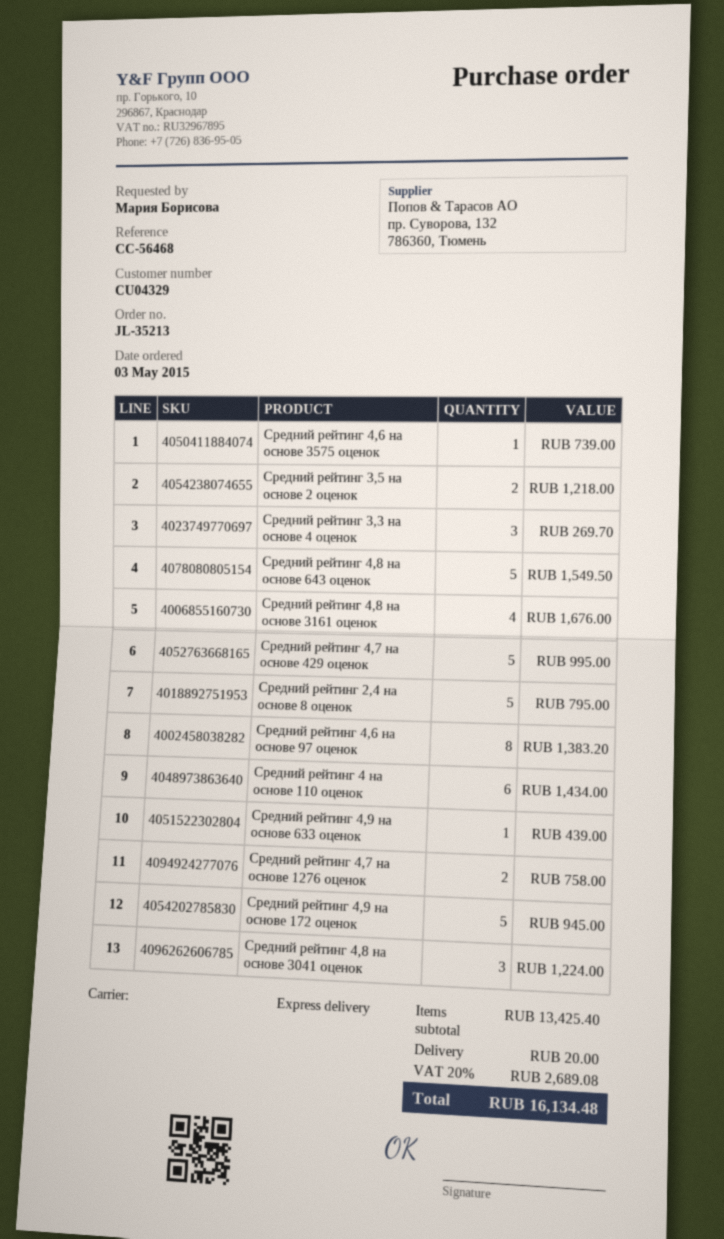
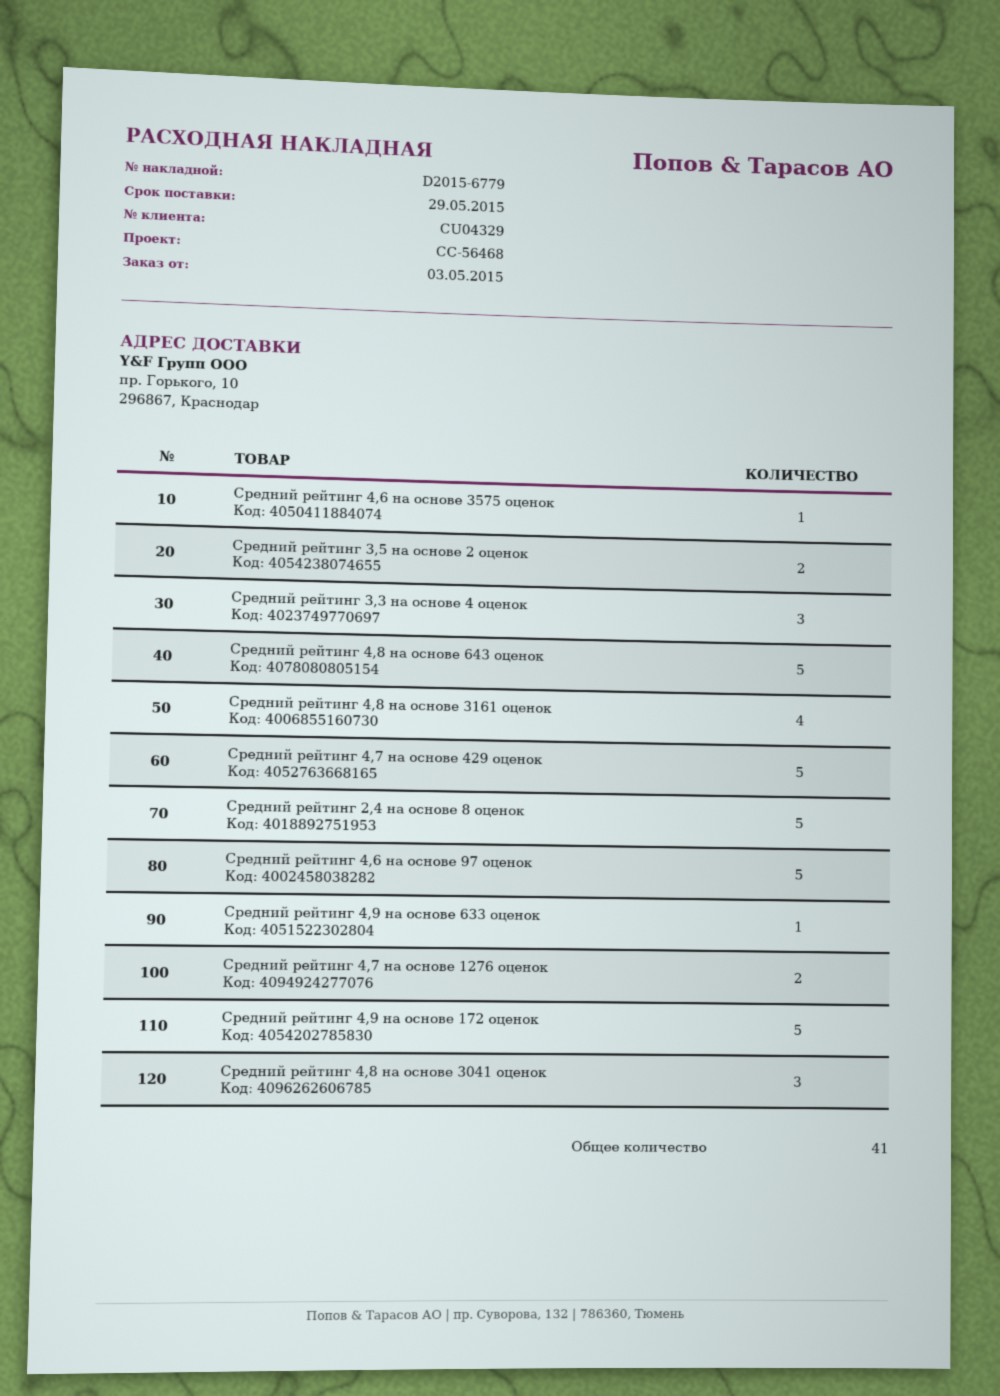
Средний рейтинг 4,6 на основе 97 оценок: 8 -> 5
Средний рейтинг 4 на основе 110 оценок: 6 -> none

